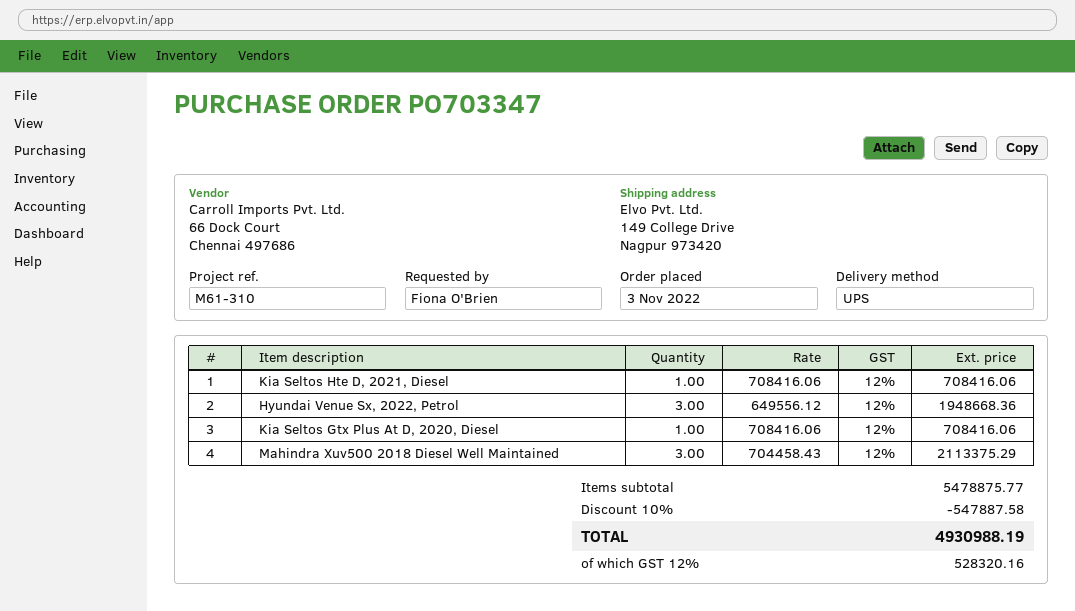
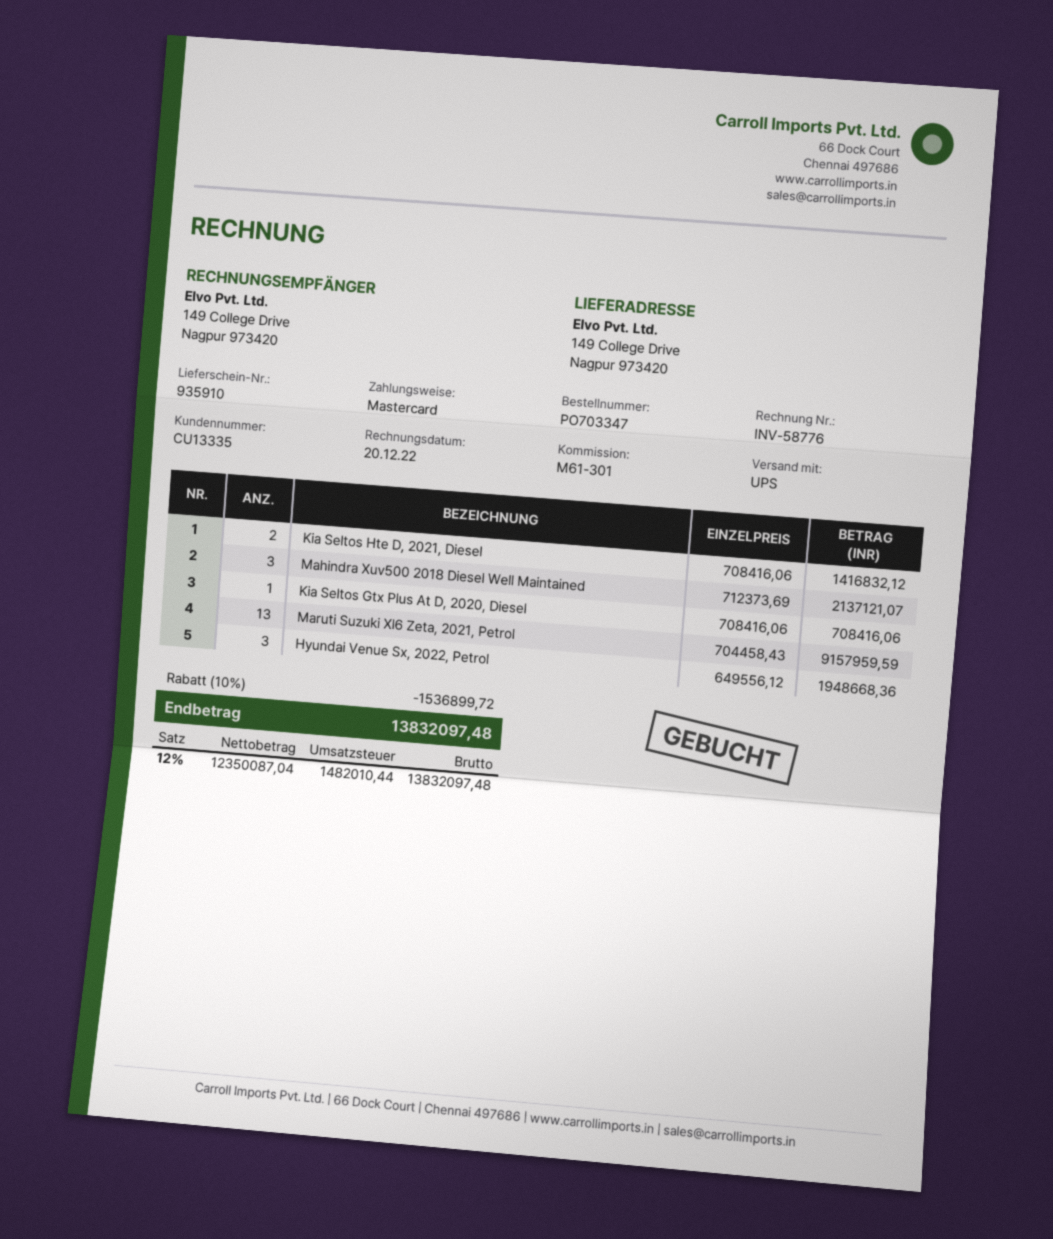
reference: M61-310 -> M61-301
Kia Seltos Hte D, 2021, Diesel: 1 x 708416.06 = 708416.06 -> 2 x 708416.06 = 1416832.12
Mahindra Xuv500 2018 Diesel Well Maintained: 3 x 704458.43 = 2113375.29 -> 3 x 712373.69 = 2137121.07
Maruti Suzuki Xl6 Zeta, 2021, Petrol: none -> 13 x 704458.43 = 9157959.59
discount: 10% = 547887.58 -> 10% = 1536899.72
tax: 12% = 528320.16 -> 12% = 1482010.44
total: 4930988.19 -> 13832097.48

